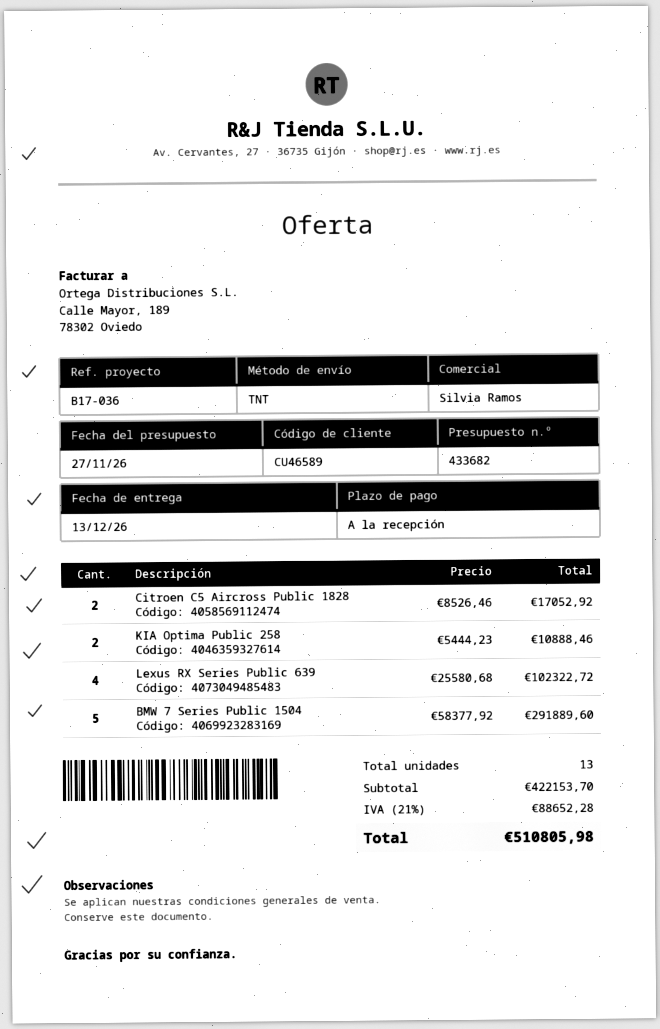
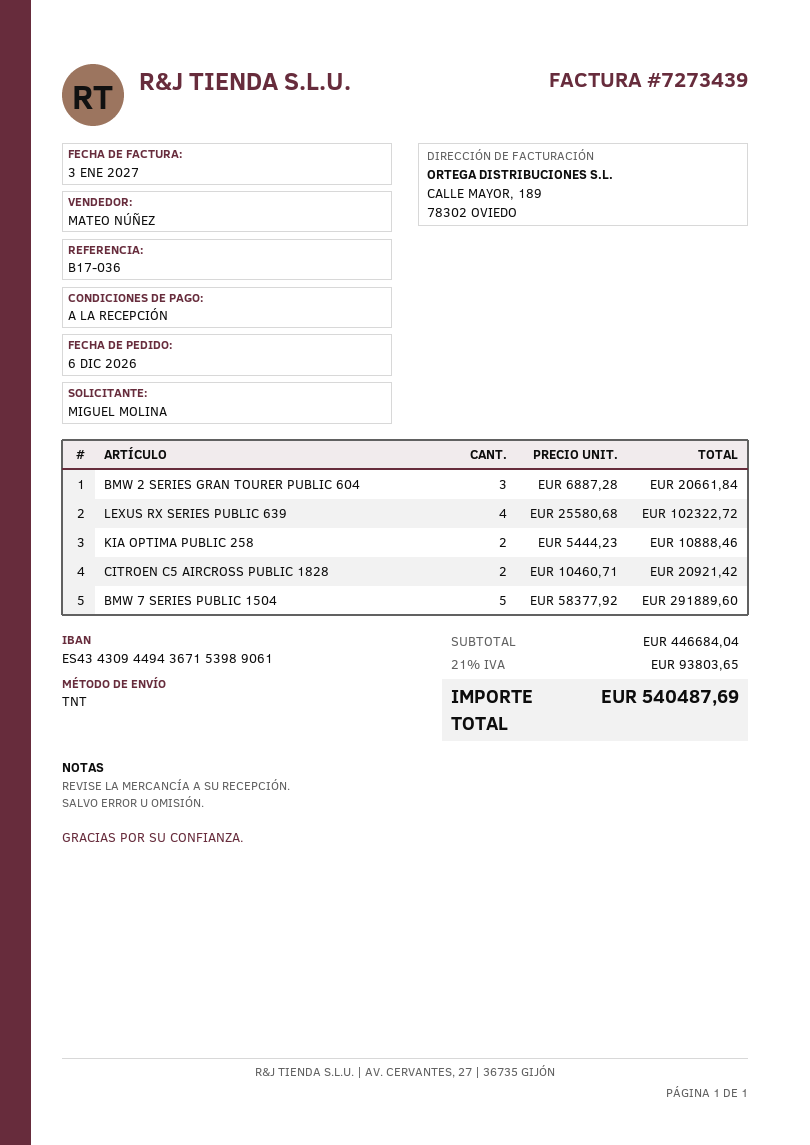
sales rep: Silvia Ramos -> MATEO NÚÑEZ
Citroen C5 Aircross Public 1828: 2 x 8526.46 = 17052.92 -> 2 x 10460.71 = 20921.42
BMW 2 SERIES GRAN TOURER PUBLIC 604: none -> 3 x 6887.28 = 20661.84
subtotal: 422153.70 -> 446684.04
tax: 21% = 88652.28 -> 21% = 93803.65
total: 510805.98 -> 540487.69

